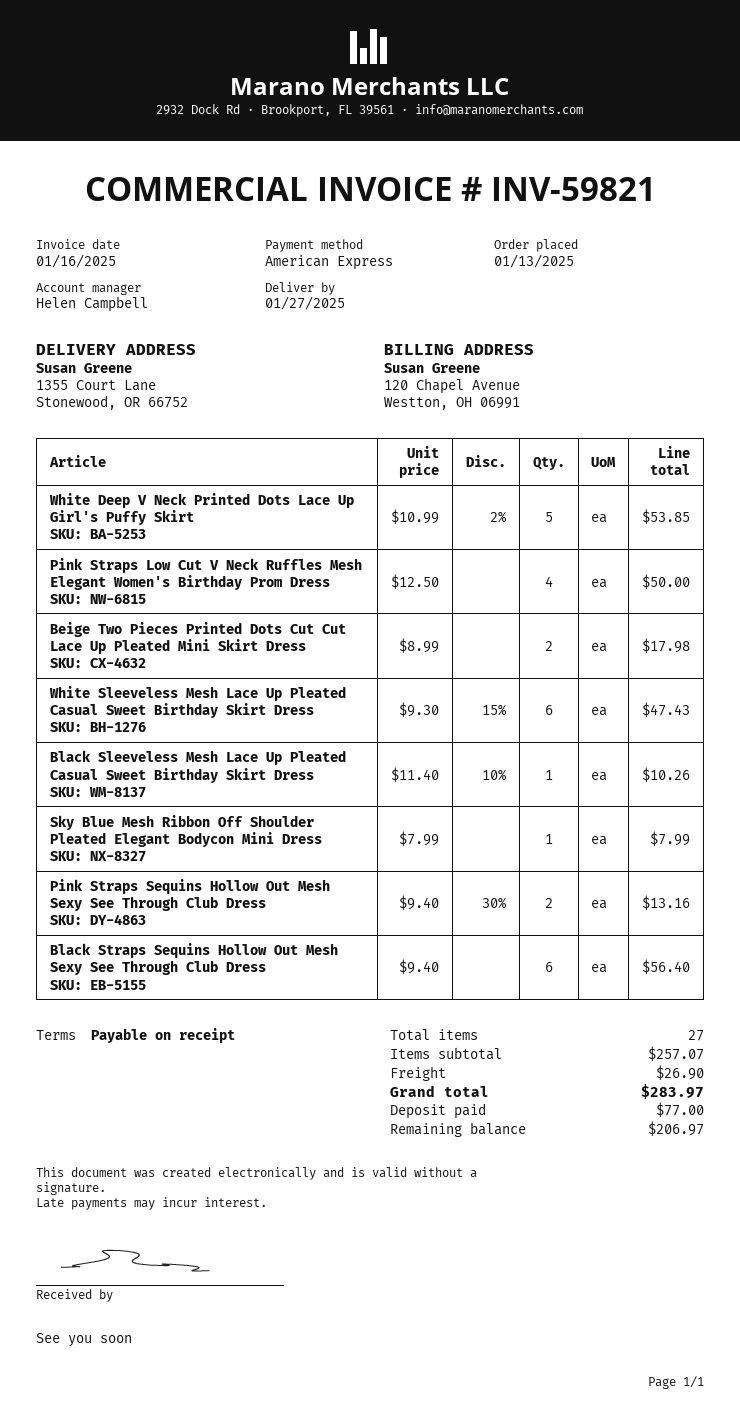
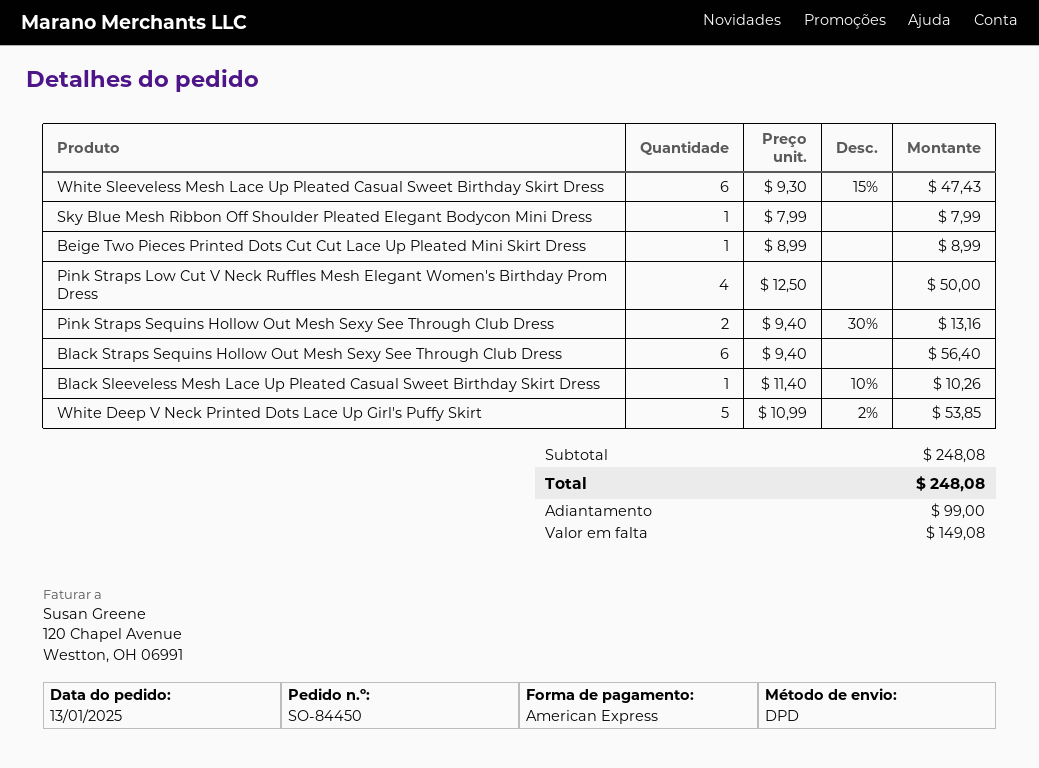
Beige Two Pieces Printed Dots Cut Cut Lace Up Pleated Mini Skirt Dress: 2 x 8.99 = 17.98 -> 1 x 8.99 = 8.99
subtotal: 257.07 -> 248.08
shipping: 26.90 -> none
total: 283.97 -> 248.08
deposit: 77.00 -> 99.00
balance: 206.97 -> 149.08

